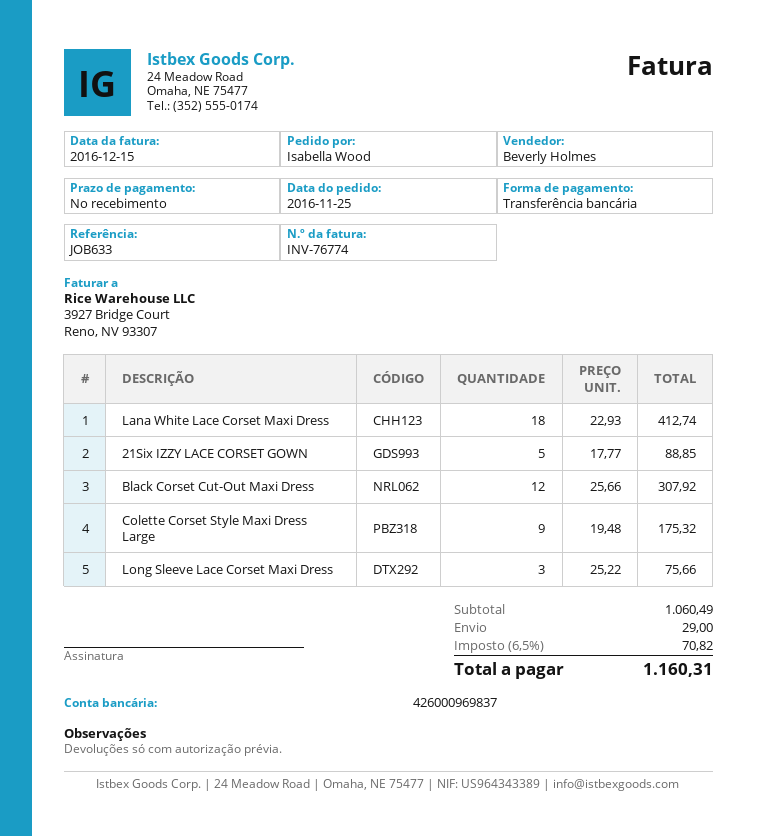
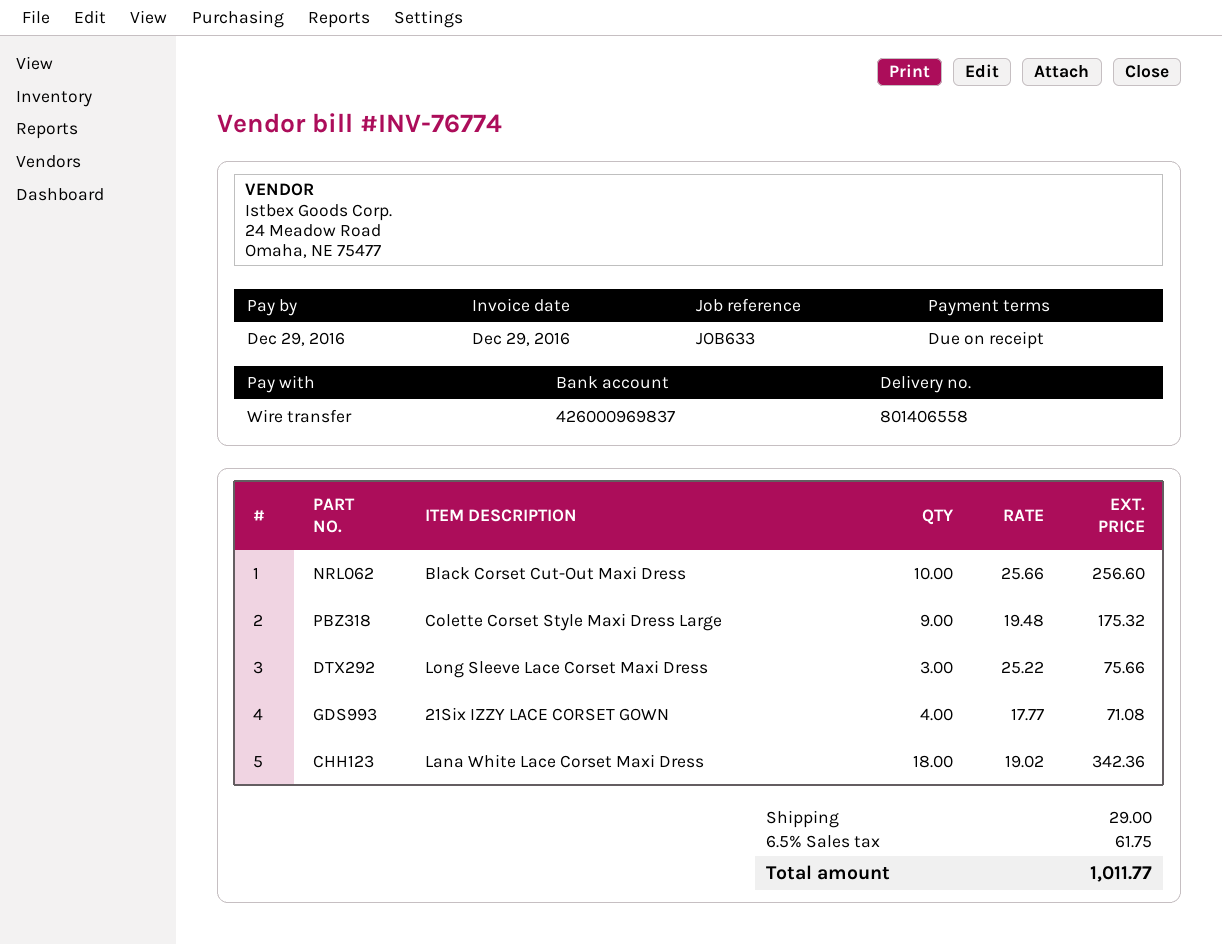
invoice date: 2016-12-15 -> 2016-12-29
Lana White Lace Corset Maxi Dress: 18 x 22.93 = 412.74 -> 18 x 19.02 = 342.36
21Six IZZY LACE CORSET GOWN: 5 x 17.77 = 88.85 -> 4 x 17.77 = 71.08
Black Corset Cut-Out Maxi Dress: 12 x 25.66 = 307.92 -> 10 x 25.66 = 256.60
tax: 6.5% = 70.82 -> 6.5% = 61.75
total: 1160.31 -> 1011.77

